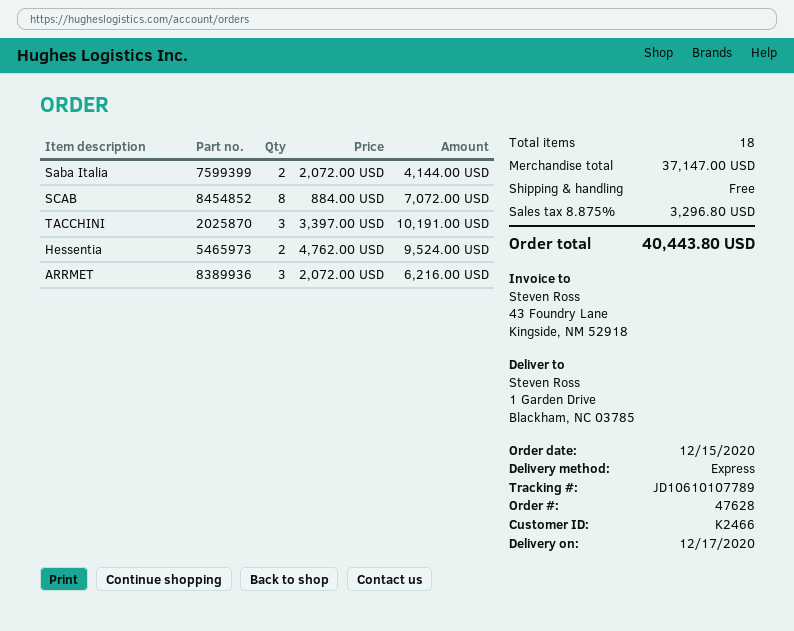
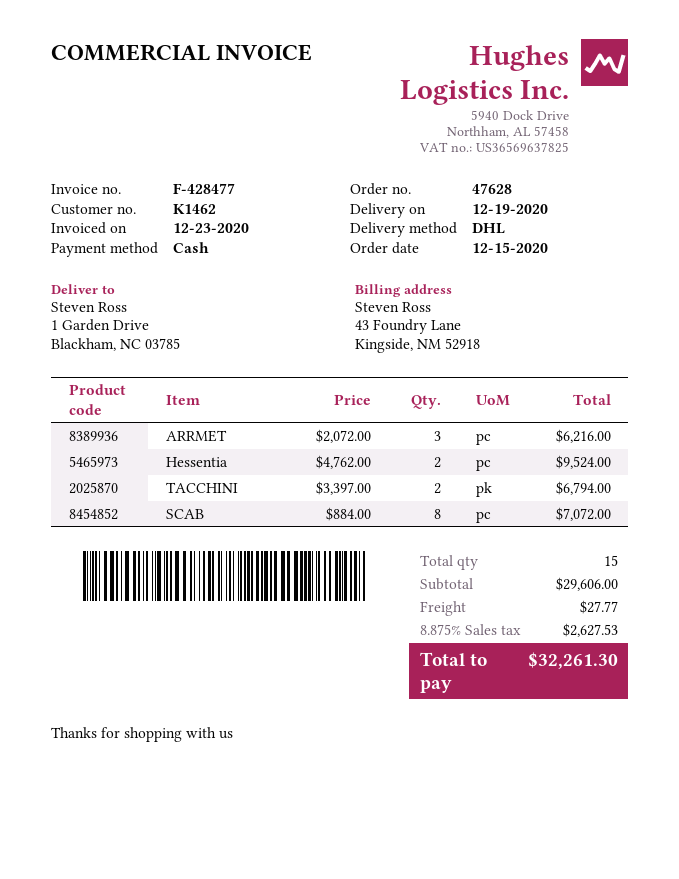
delivery date: 2020-12-17 -> 2020-12-19
customer number: K2466 -> K1462
shipping method: express -> DHL
Saba Italia: 2 x 2072.00 = 4144.00 -> none
TACCHINI: 3 x 3397.00 = 10191.00 -> 2 x 3397.00 = 6794.00
total quantity: 18 -> 15
subtotal: 37147.00 -> 29606.00
shipping: 0.00 -> 27.77
tax: 8.875% = 3296.80 -> 8.875% = 2627.53
total: 40443.80 -> 32261.30

